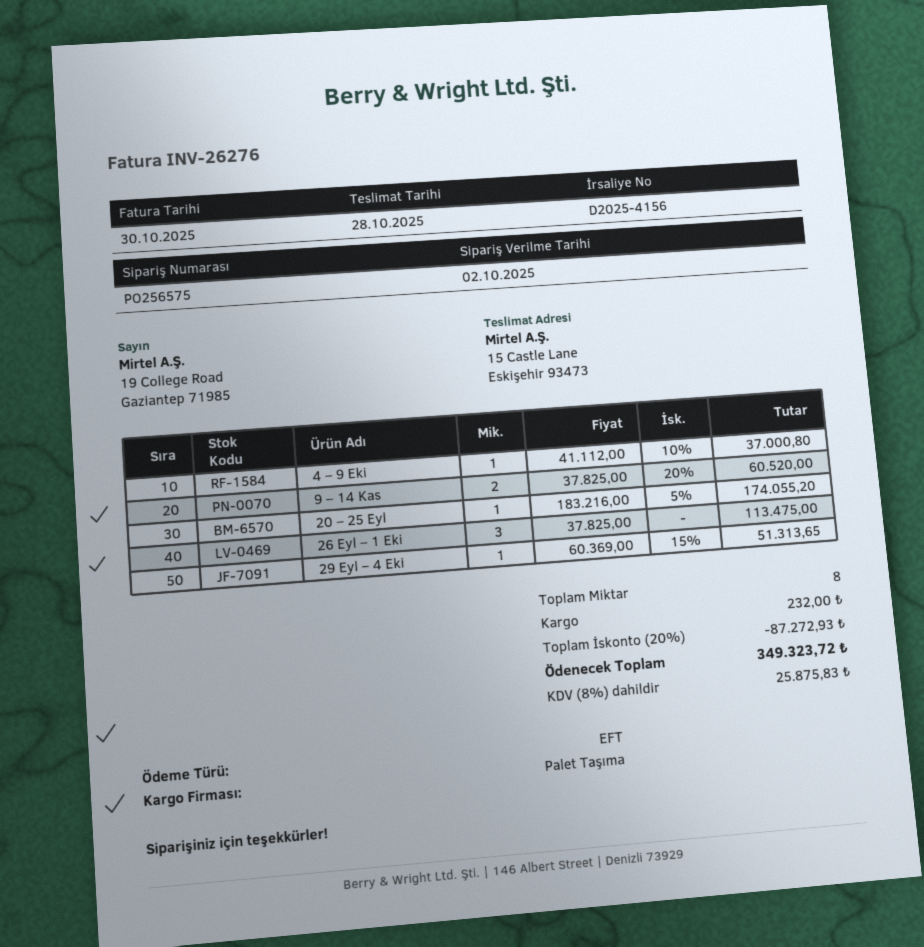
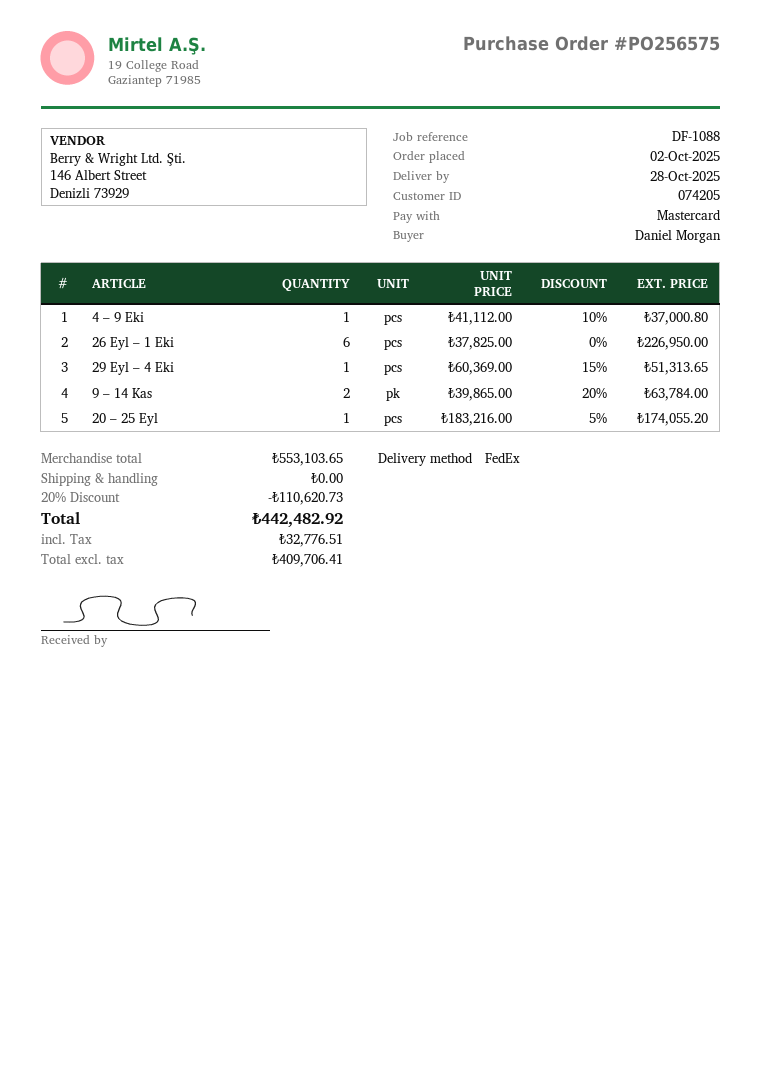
payment method: bank transfer -> Mastercard
shipping method: pallet freight -> FedEx
9 – 14 Kas: 2 x 37825.00 - 20% = 60520.00 -> 2 x 39865.00 - 20% = 63784.00
26 Eyl – 1 Eki: 3 x 37825.00 = 113475.00 -> 6 x 37825.00 = 226950.00
discount: 20% = 87272.93 -> 20% = 110620.73
shipping: 232.00 -> 0.00
tax: 25875.83 -> 32776.51
total: 349323.72 -> 442482.92

